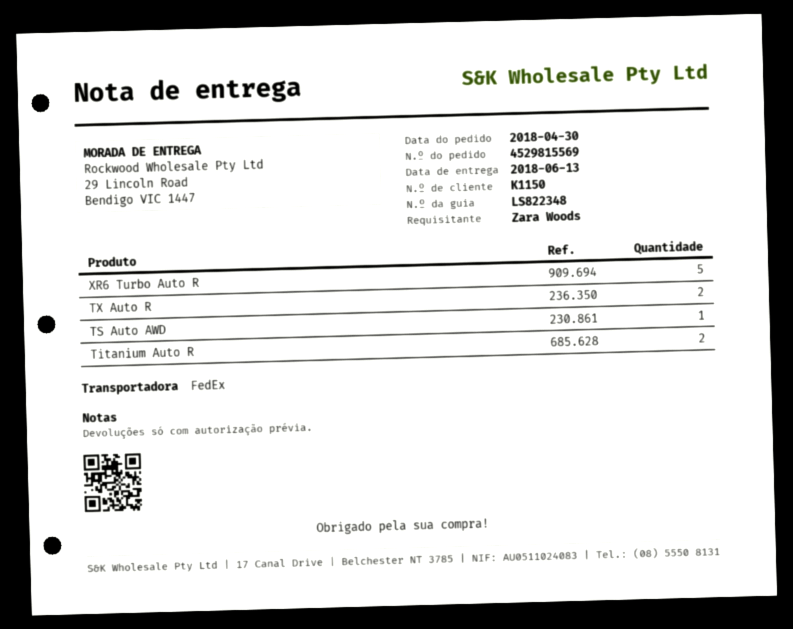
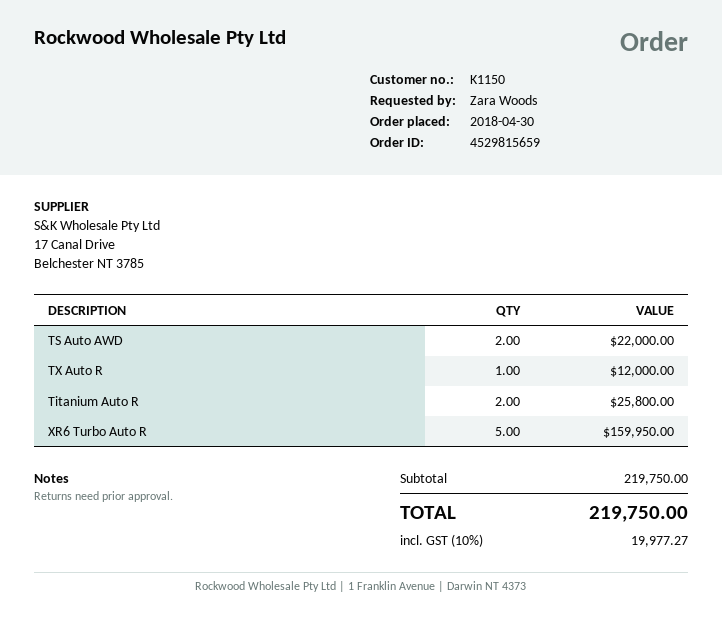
order number: 4529815569 -> 4529815659
TX Auto R: 2 -> 1
TS Auto AWD: 1 -> 2

